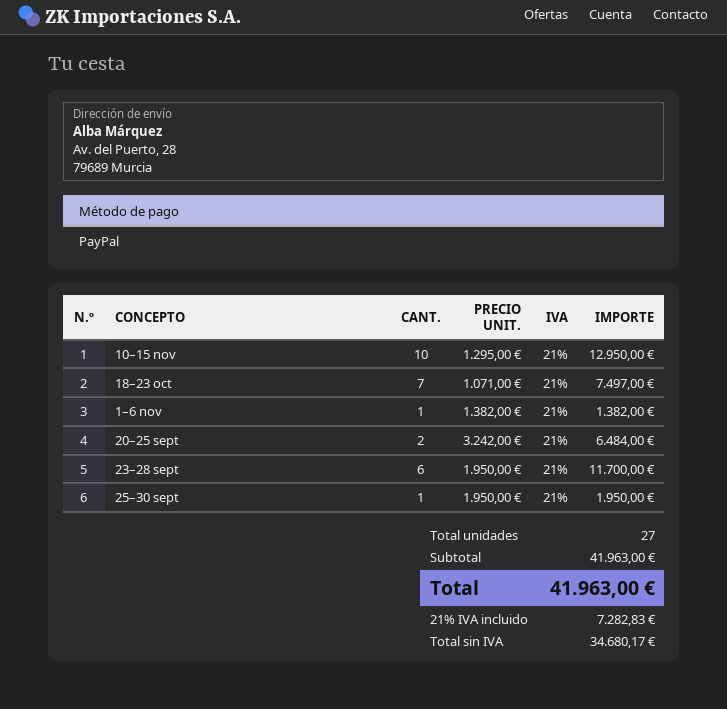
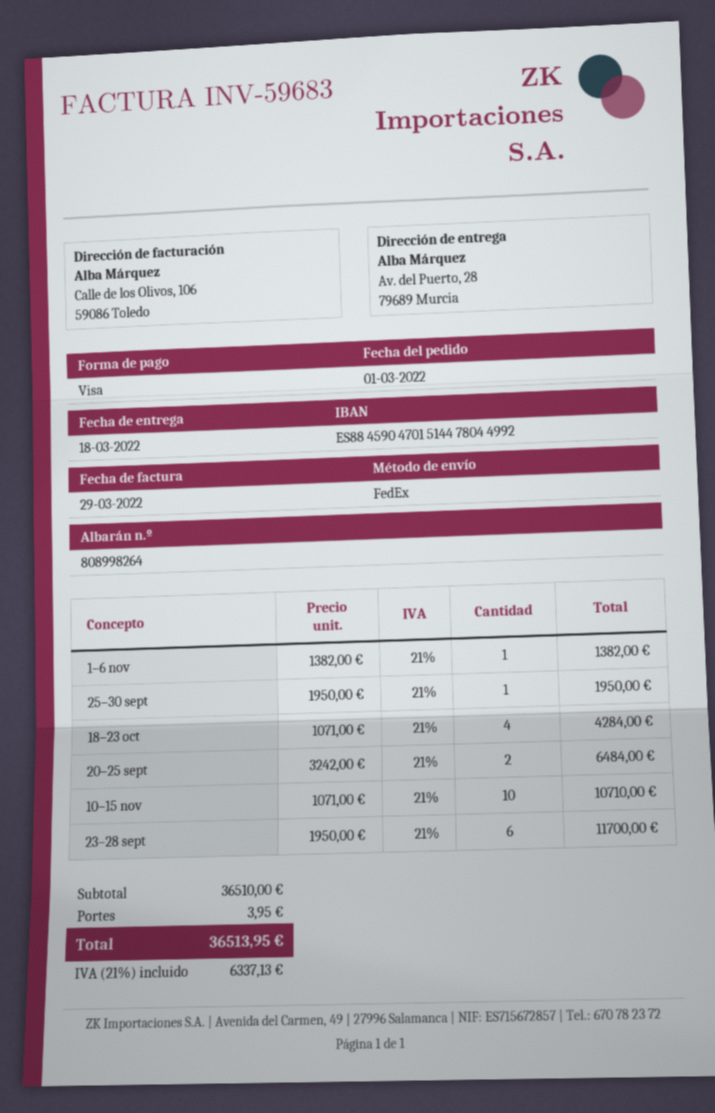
payment method: PayPal -> Visa
10–15 nov: 10 x 1295.00 = 12950.00 -> 10 x 1071.00 = 10710.00
18–23 oct: 7 x 1071.00 = 7497.00 -> 4 x 1071.00 = 4284.00
subtotal: 41963.00 -> 36510.00
shipping: none -> 3.95
tax: 21% = 7282.83 -> 21% = 6337.13
total: 41963.00 -> 36513.95

